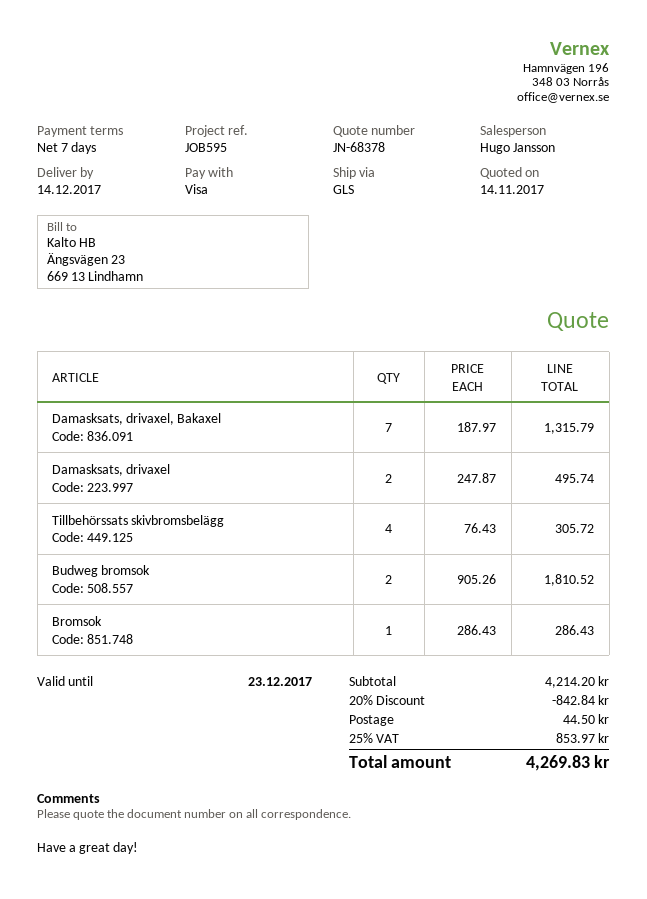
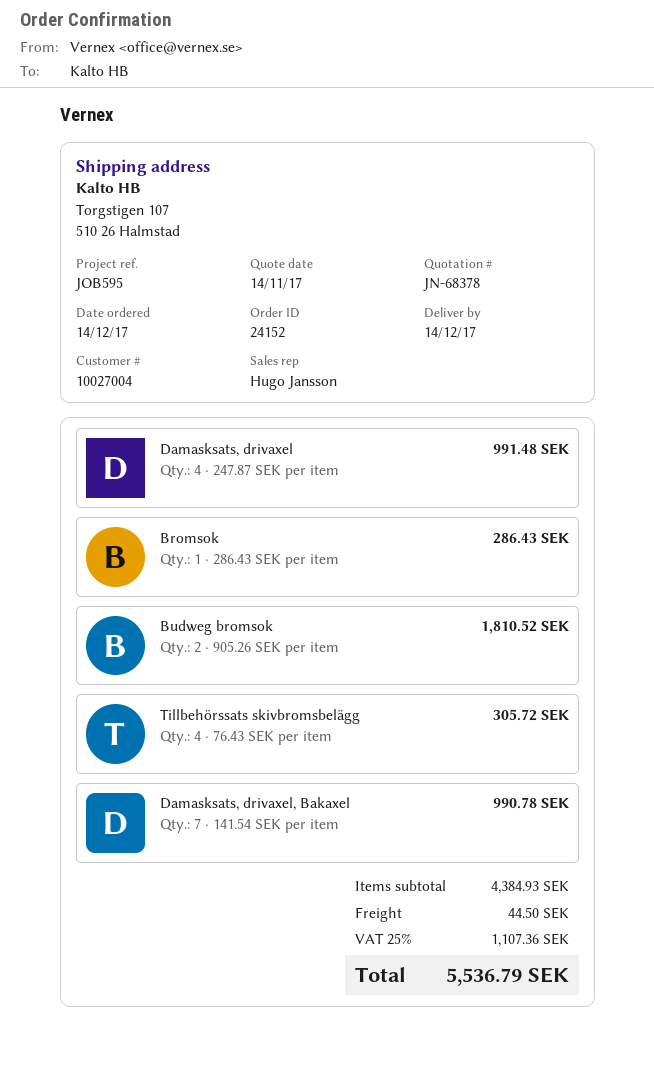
Damasksats, drivaxel, Bakaxel: 7 x 187.97 = 1315.79 -> 7 x 141.54 = 990.78
Damasksats, drivaxel: 2 x 247.87 = 495.74 -> 4 x 247.87 = 991.48
subtotal: 4214.20 -> 4384.93
discount: 20% = 842.84 -> none
tax: 25% = 853.97 -> 25% = 1107.36
total: 4269.83 -> 5536.79

